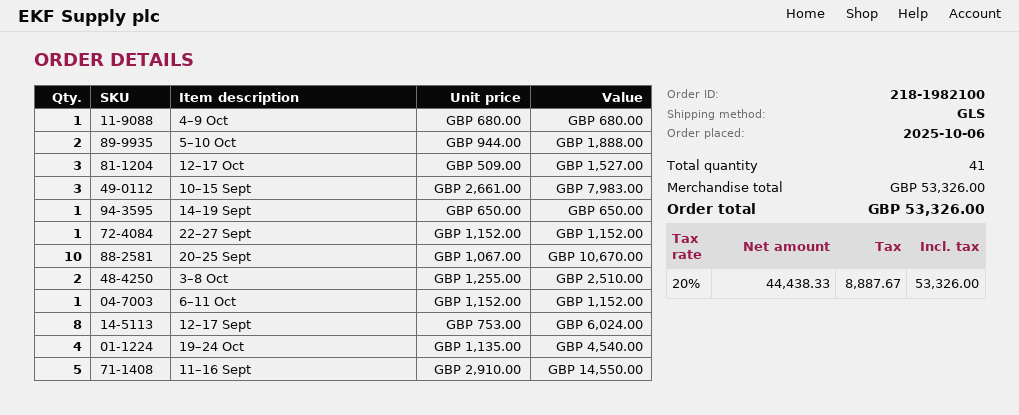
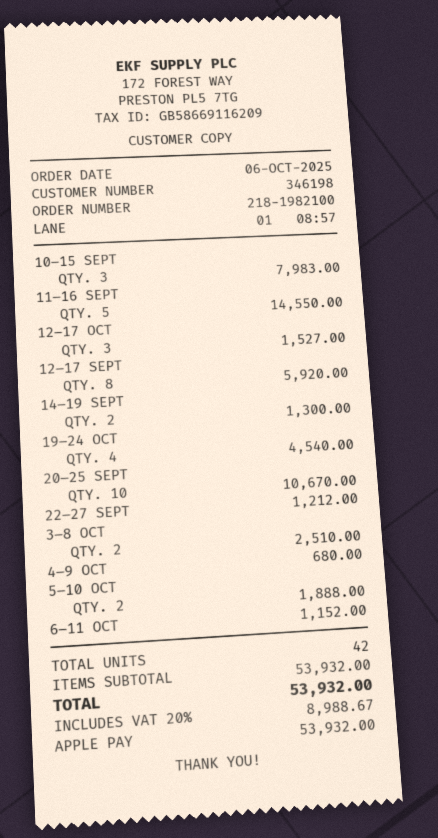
14–19 Sept: 1 for 650.00 -> 2 for 1300.00
22–27 Sept: 1 for 1152.00 -> 1 for 1212.00
12–17 Sept: 8 for 6024.00 -> 8 for 5920.00
total quantity: 41 -> 42
subtotal: 53326.00 -> 53932.00
tax: 20% = 8887.67 -> 20% = 8988.67
total: 53326.00 -> 53932.00

